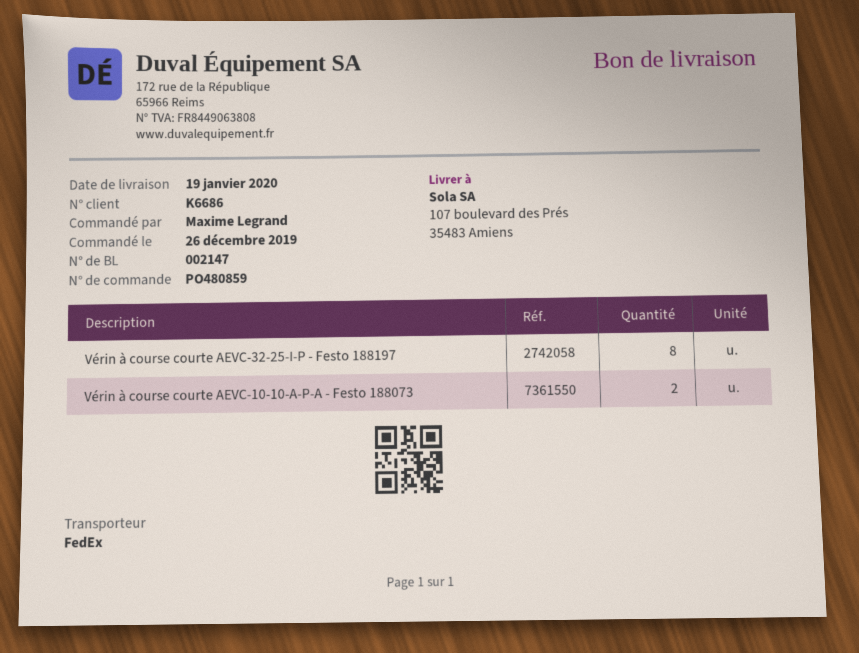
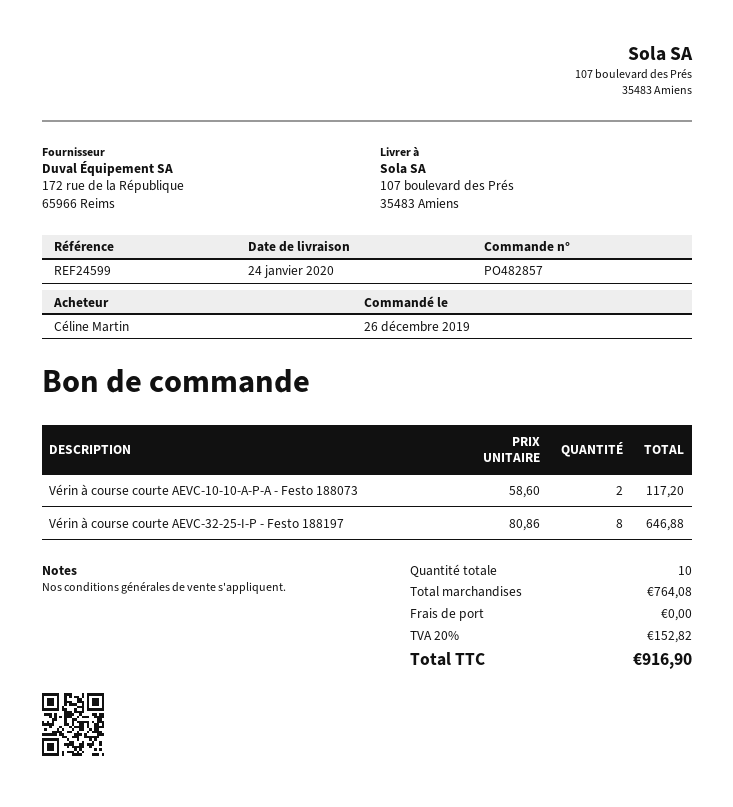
order number: PO480859 -> PO482857
delivery date: 2020-01-19 -> 2020-01-24
ordered by: Maxime Legrand -> Céline Martin

